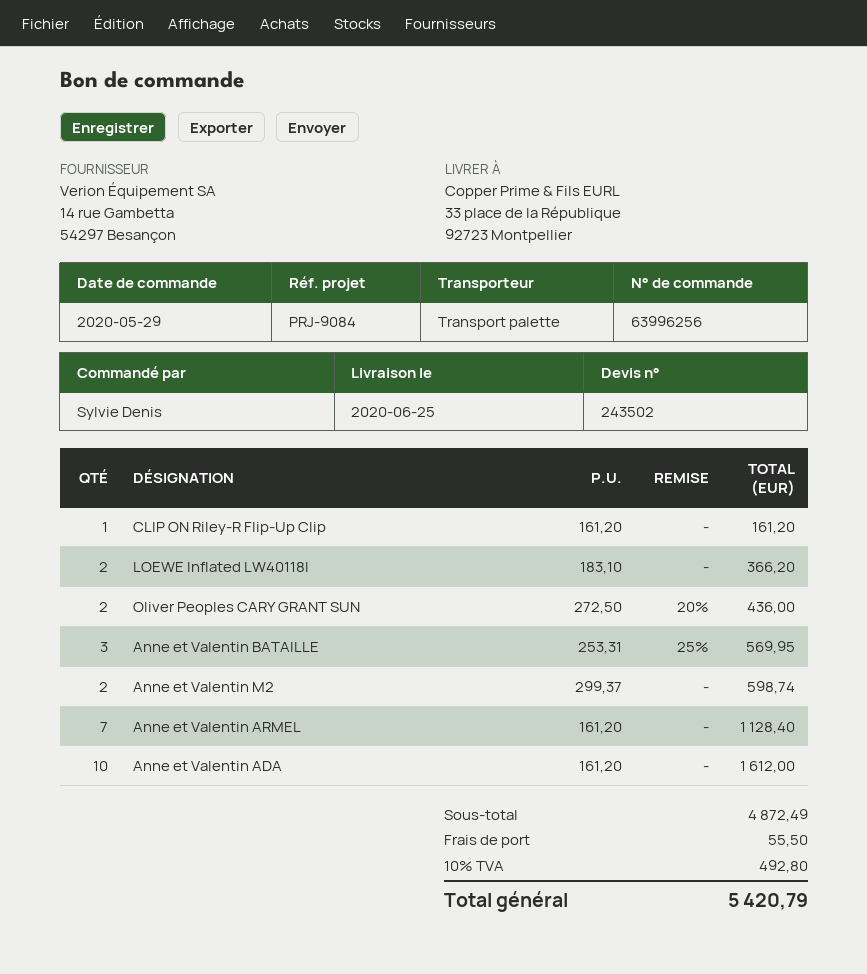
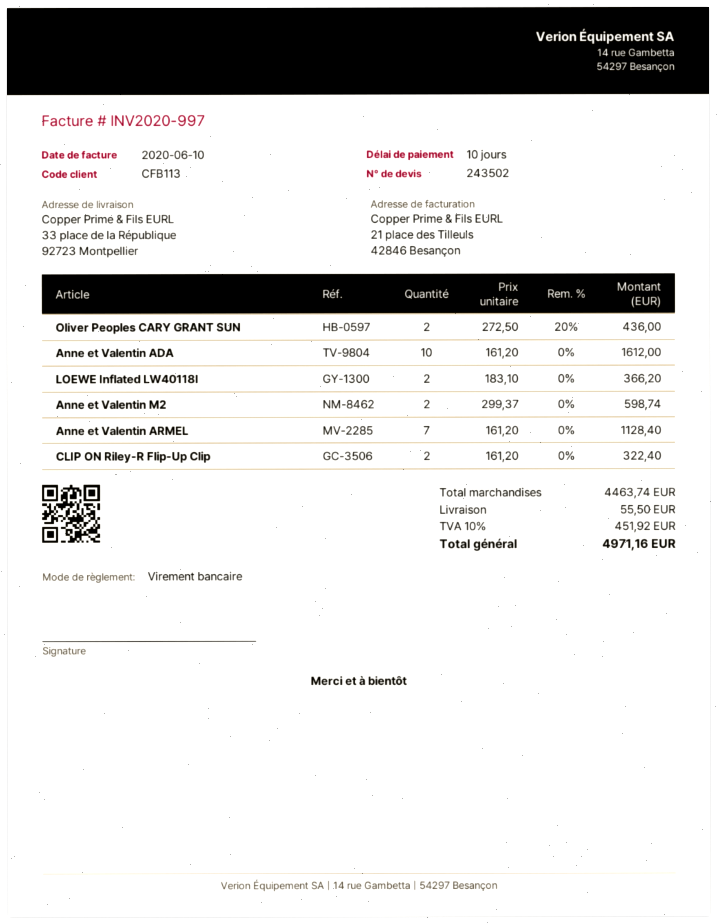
CLIP ON Riley-R Flip-Up Clip: 1 x 161.20 = 161.20 -> 2 x 161.20 = 322.40
Anne et Valentin BATAILLE: 3 x 253.31 - 25% = 569.95 -> none
subtotal: 4872.49 -> 4463.74
tax: 10% = 492.80 -> 10% = 451.92
total: 5420.79 -> 4971.16

